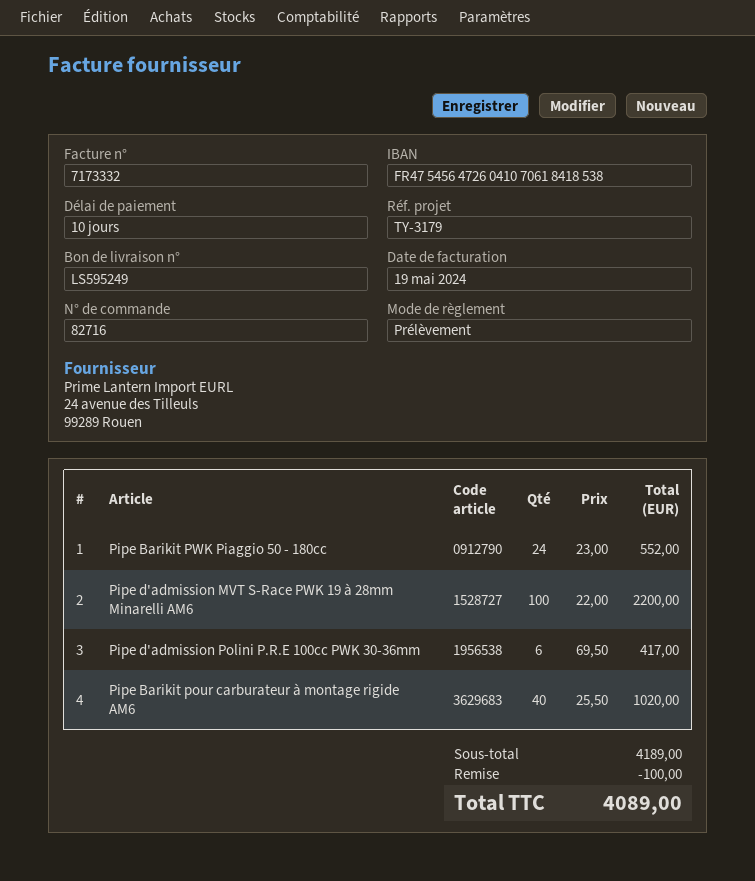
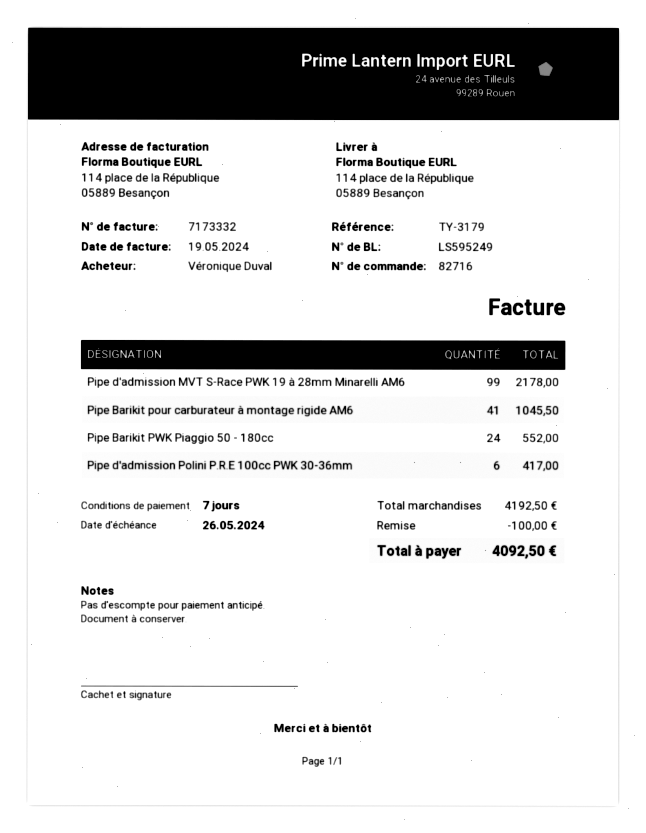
payment terms: 10 days -> 7 days
Pipe d'admission MVT S-Race PWK 19 à 28mm Minarelli AM6: 100 for 2200.00 -> 99 for 2178.00
Pipe Barikit pour carburateur à montage rigide AM6: 40 for 1020.00 -> 41 for 1045.50
subtotal: 4189.00 -> 4192.50
total: 4089.00 -> 4092.50

